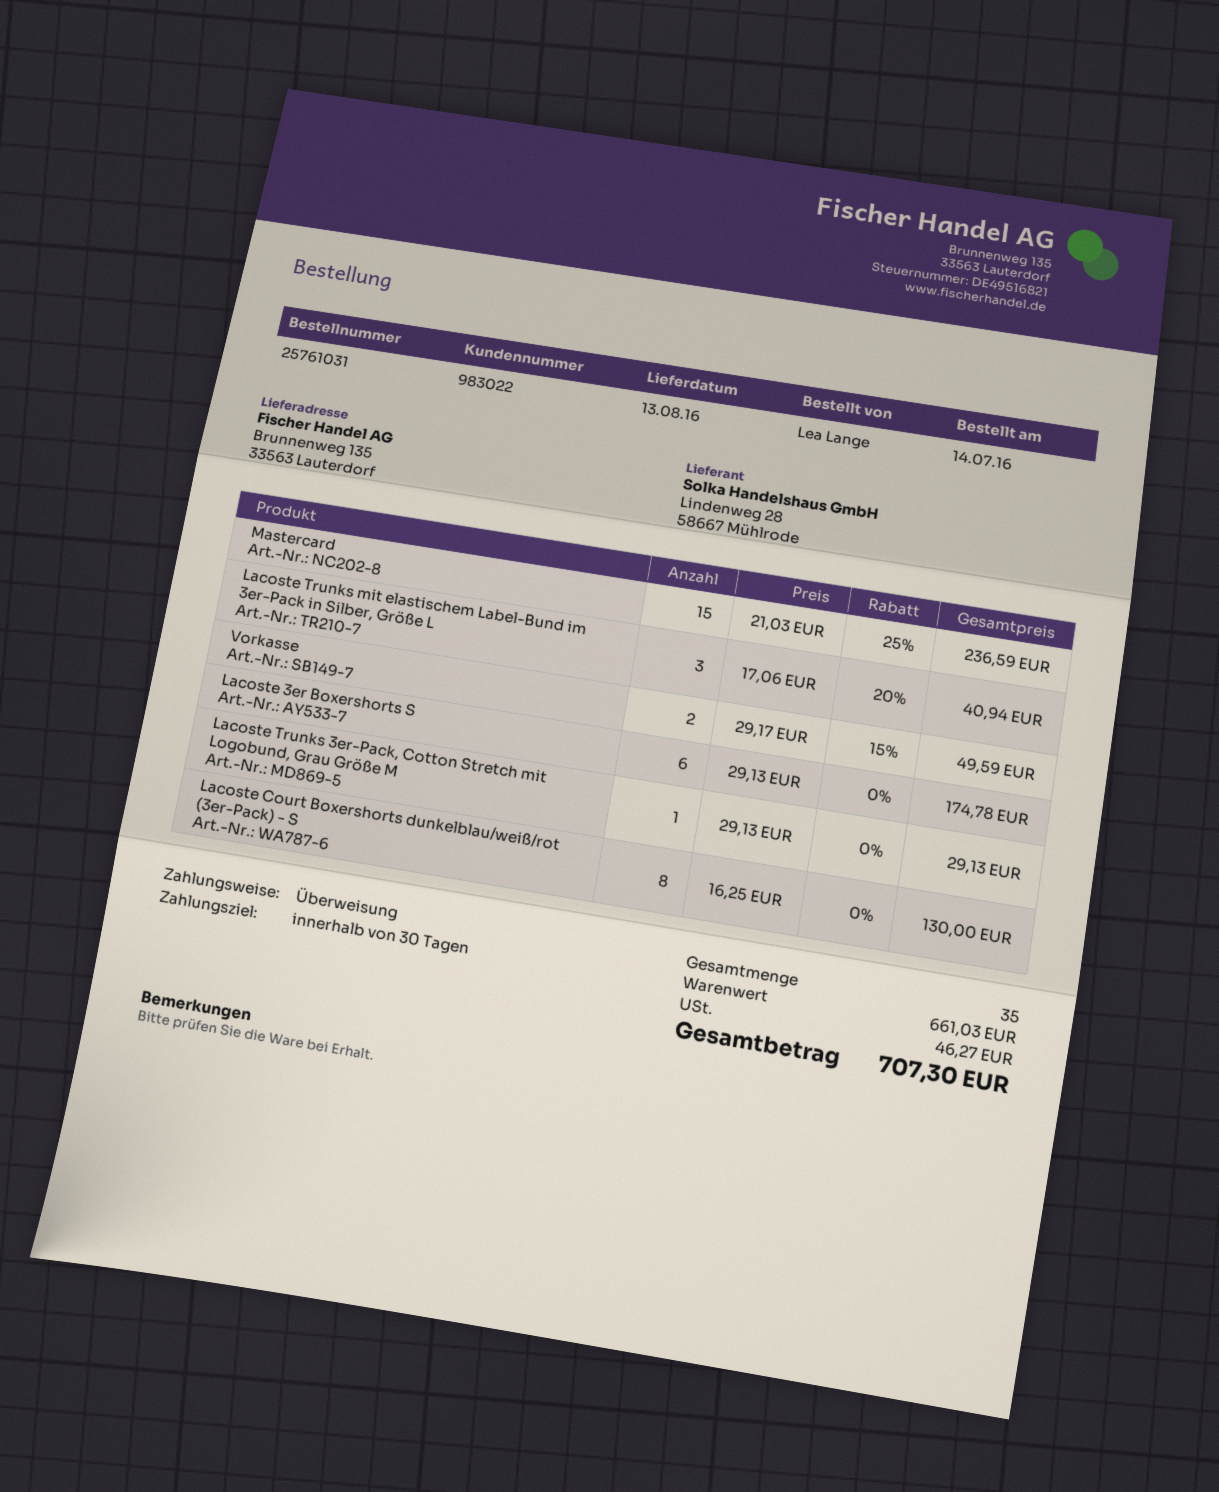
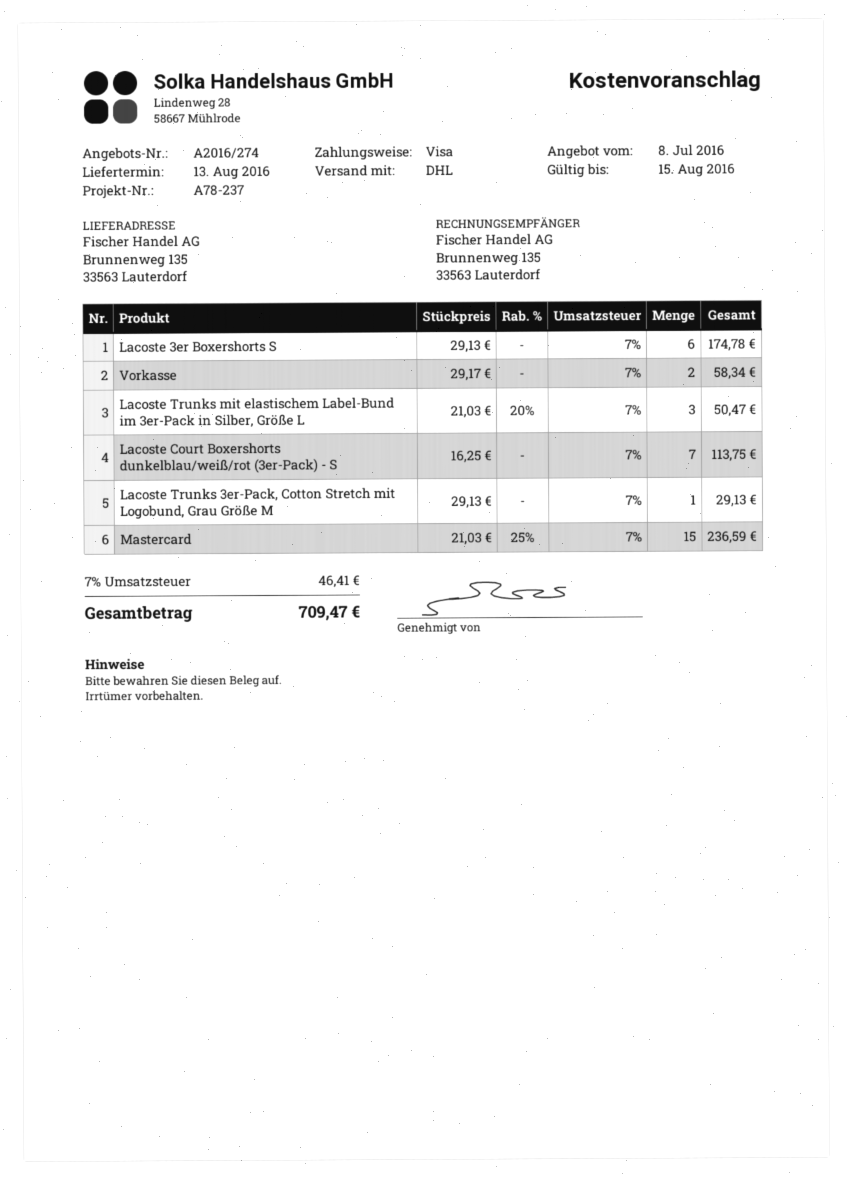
payment method: bank transfer -> Visa
Lacoste Trunks mit elastischem Label-Bund im 3er-Pack in Silber, Größe L: 3 x 17.06 - 20% = 40.94 -> 3 x 21.03 - 20% = 50.47
Vorkasse: 2 x 29.17 - 15% = 49.59 -> 2 x 29.17 = 58.34
Lacoste Court Boxershorts dunkelblau/weiß/rot (3er-Pack) - S: 8 x 16.25 = 130.00 -> 7 x 16.25 = 113.75
tax: 46.27 -> 46.41
total: 707.30 -> 709.47

